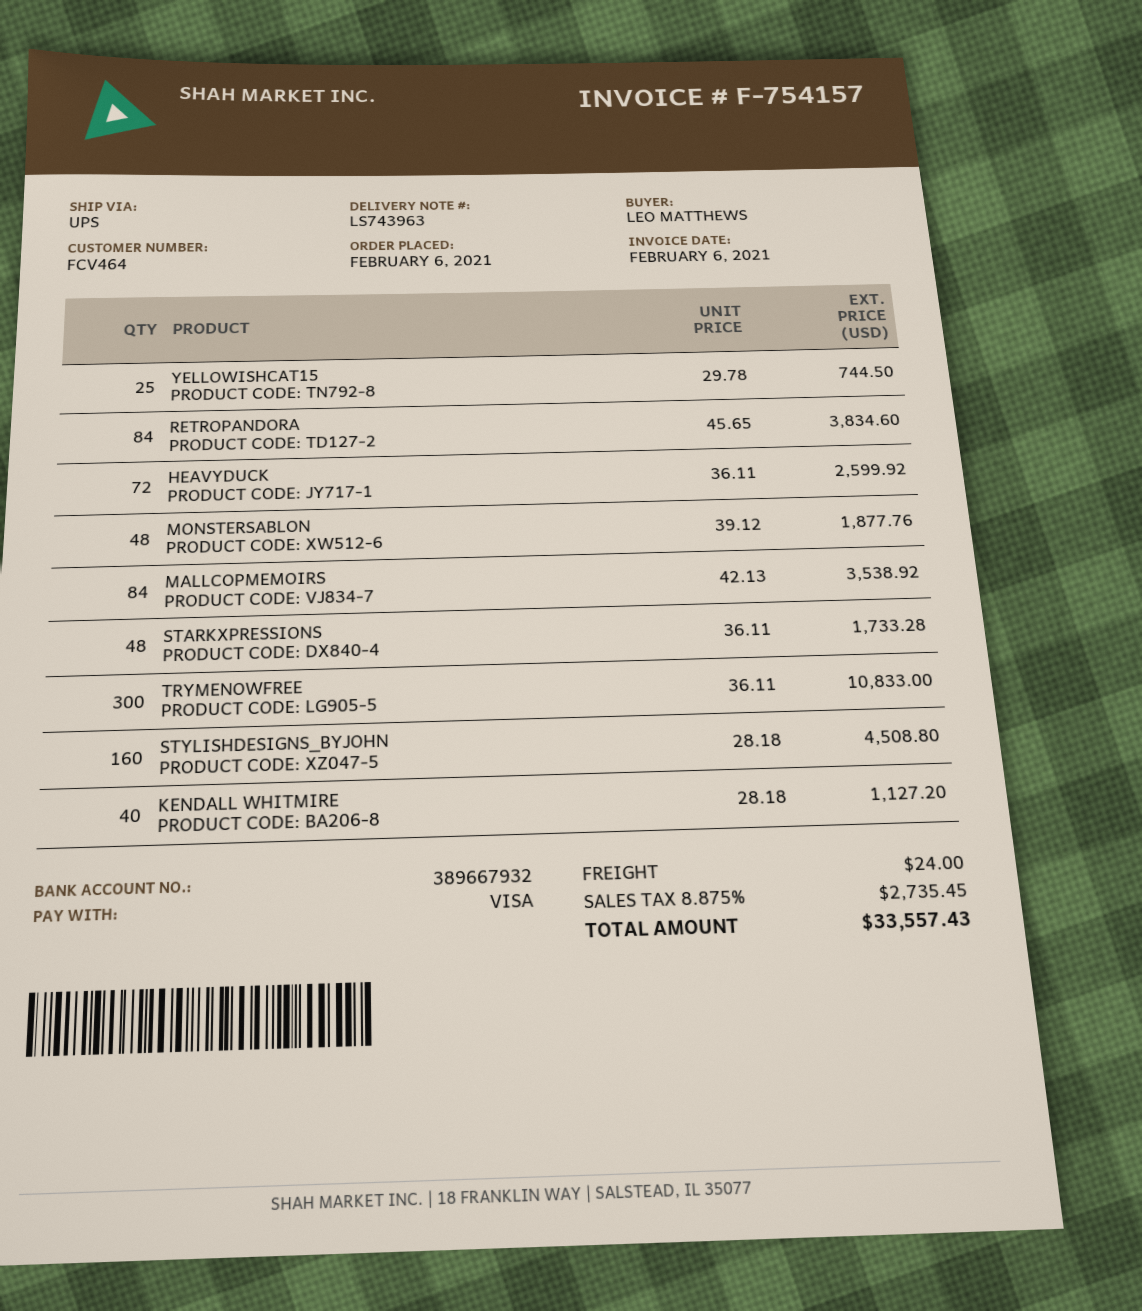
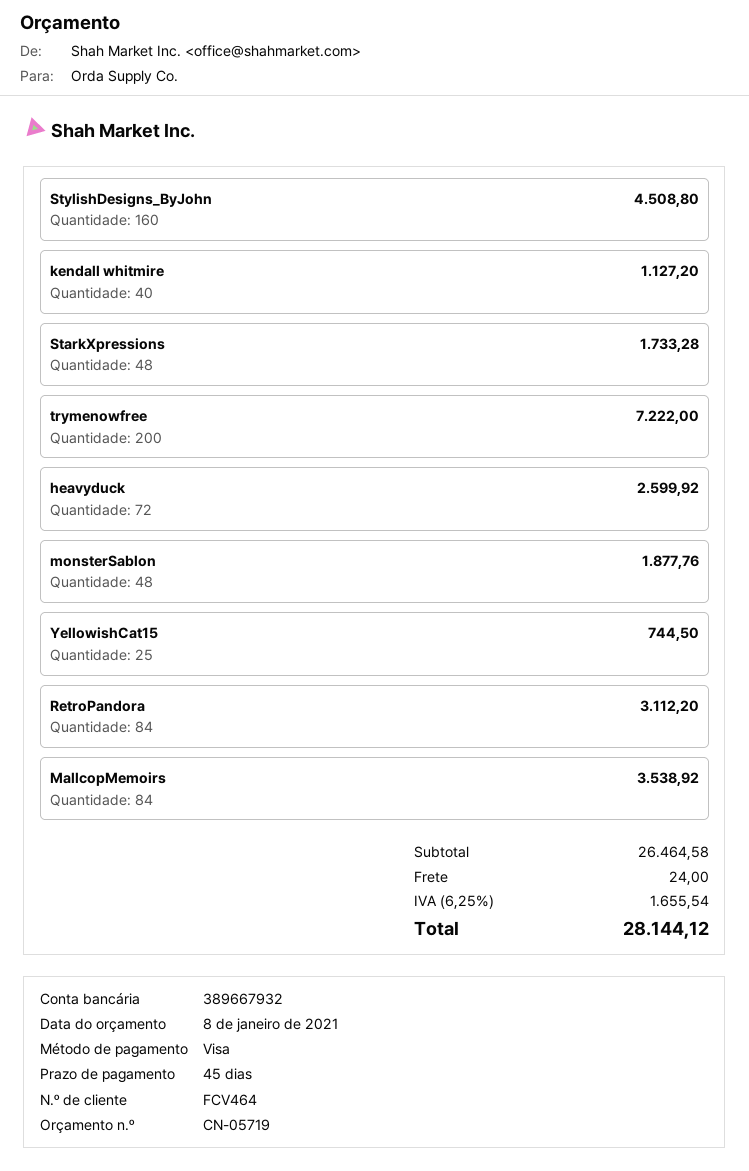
RETROPANDORA: 84 for 3834.60 -> 84 for 3112.20
TRYMENOWFREE: 300 for 10833.00 -> 200 for 7222.00
tax: 8.875% = 2735.45 -> 6.25% = 1655.54
total: 33557.43 -> 28144.12

